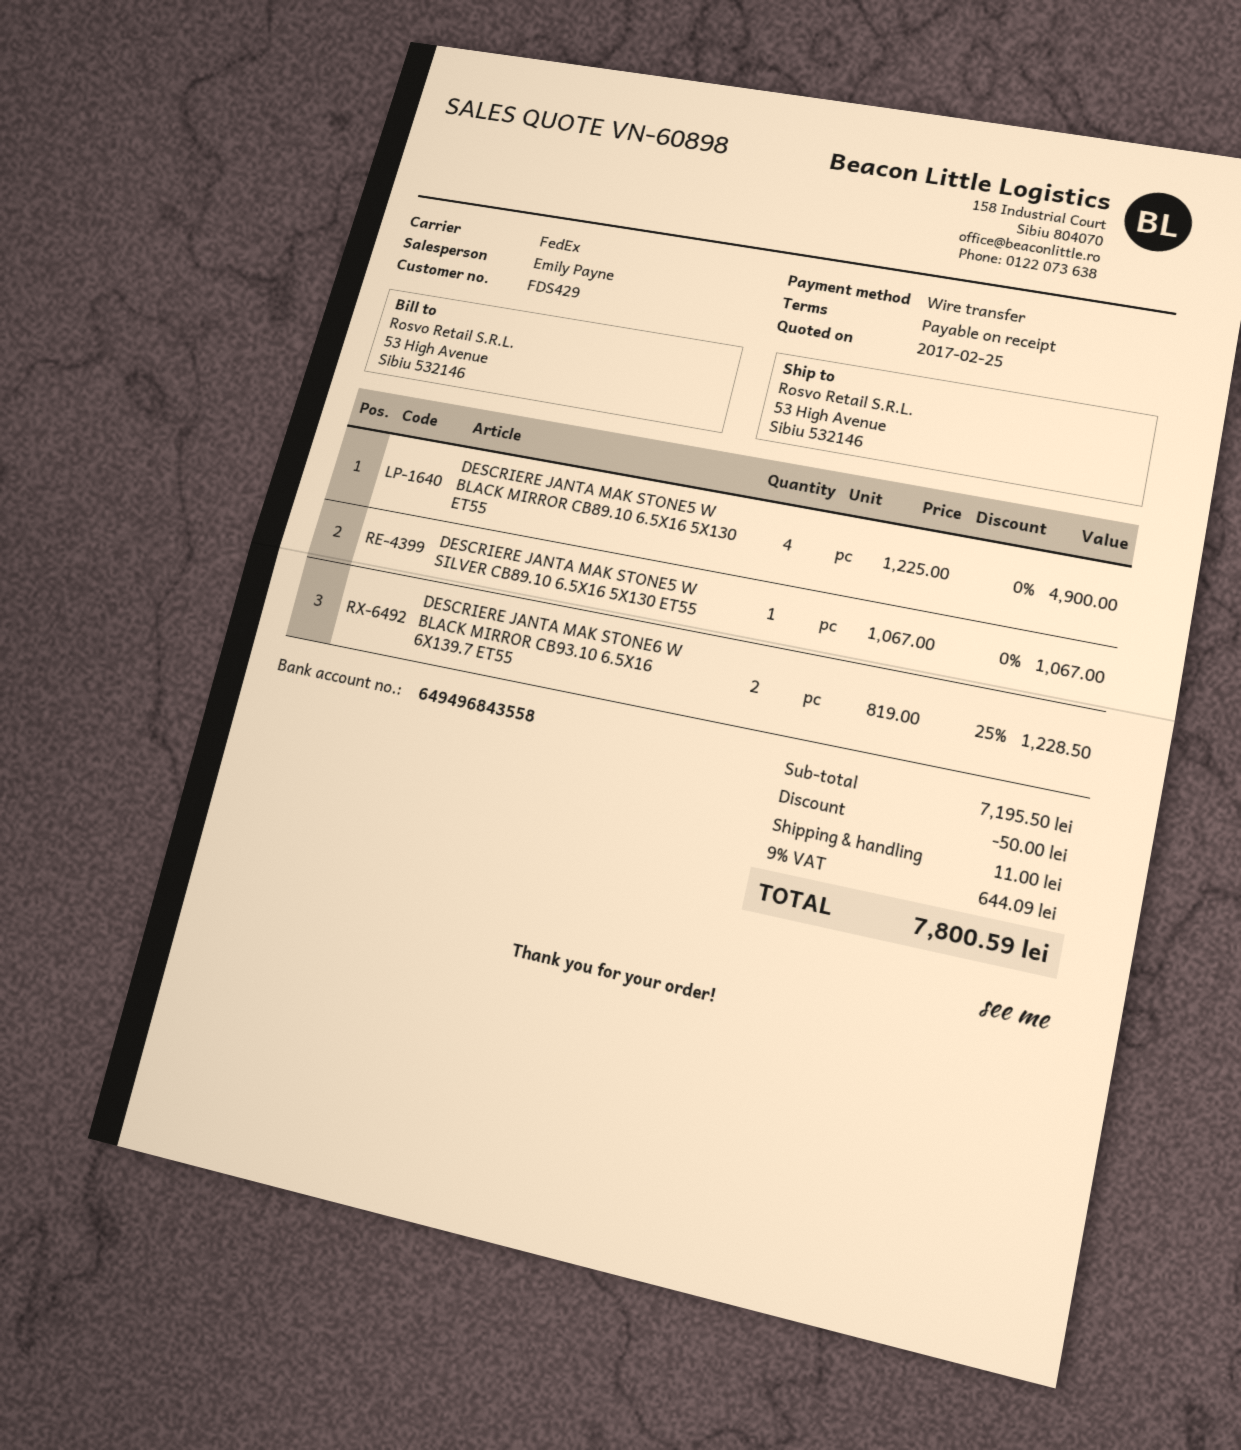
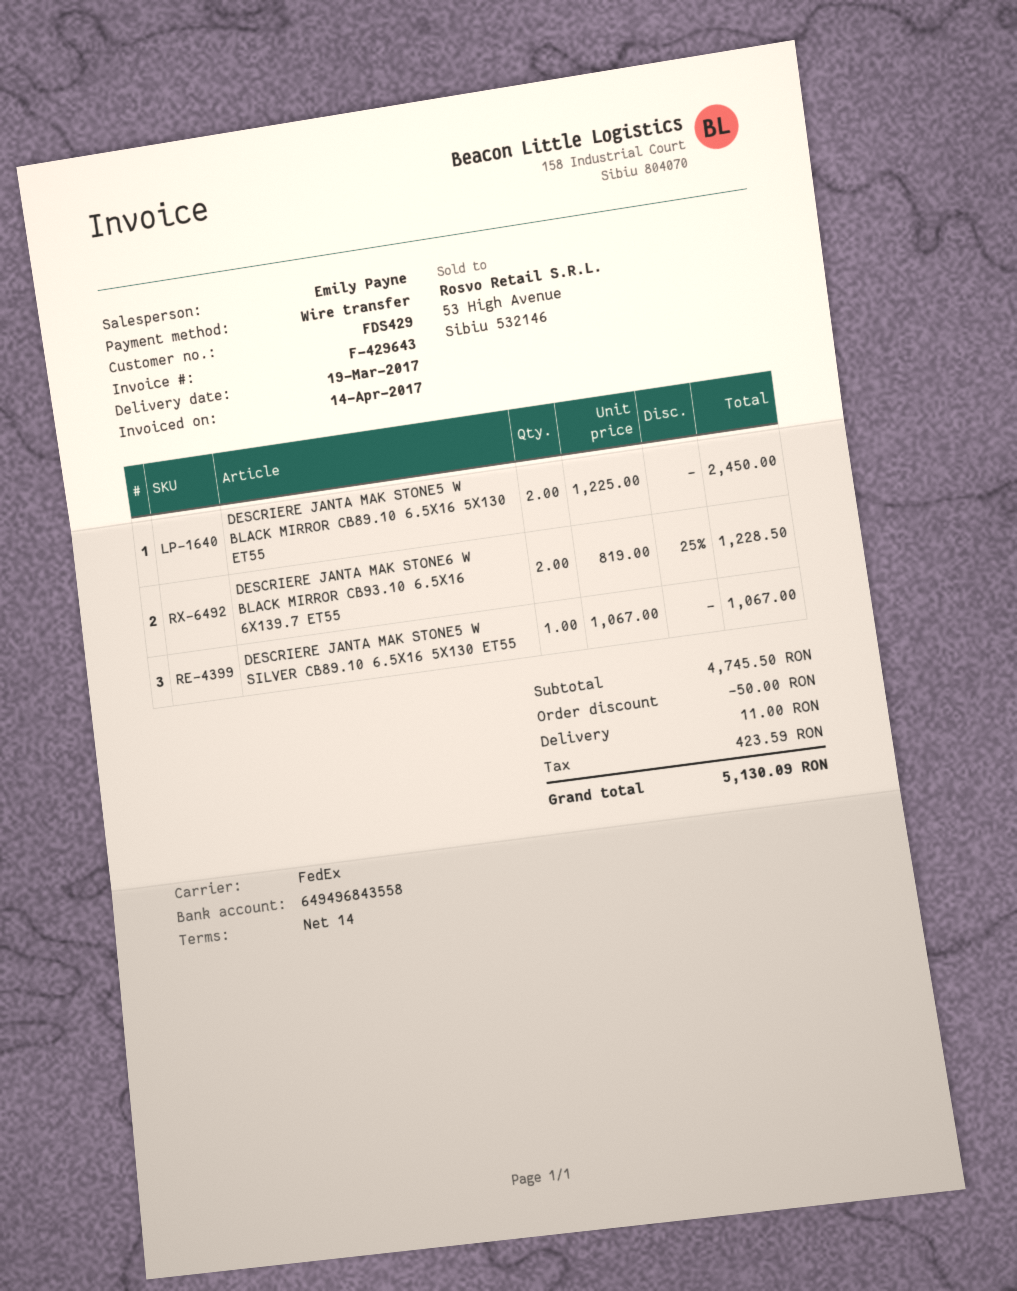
payment terms: on receipt -> 14 days
DESCRIERE JANTA MAK STONE5 W BLACK MIRROR CB89.10 6.5X16 5X130 ET55: 4 x 1225.00 = 4900.00 -> 2 x 1225.00 = 2450.00
subtotal: 7195.50 -> 4745.50
tax: 644.09 -> 423.59
total: 7800.59 -> 5130.09

